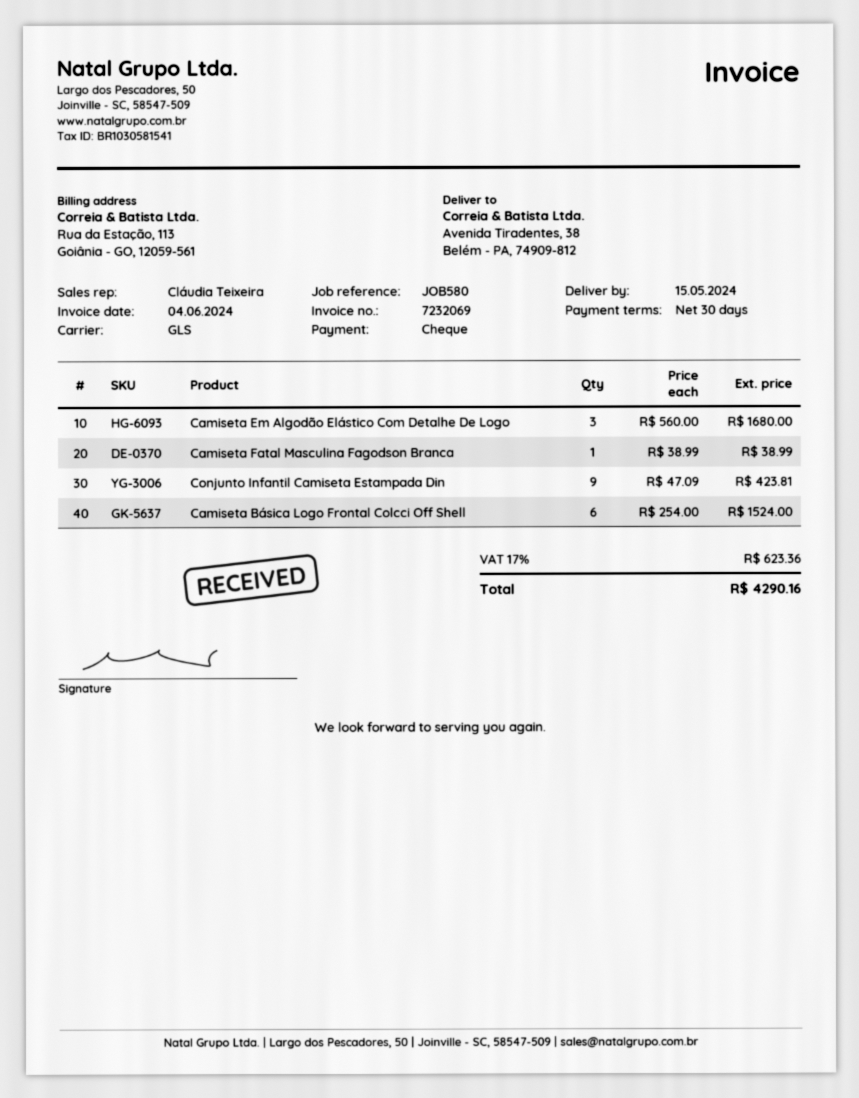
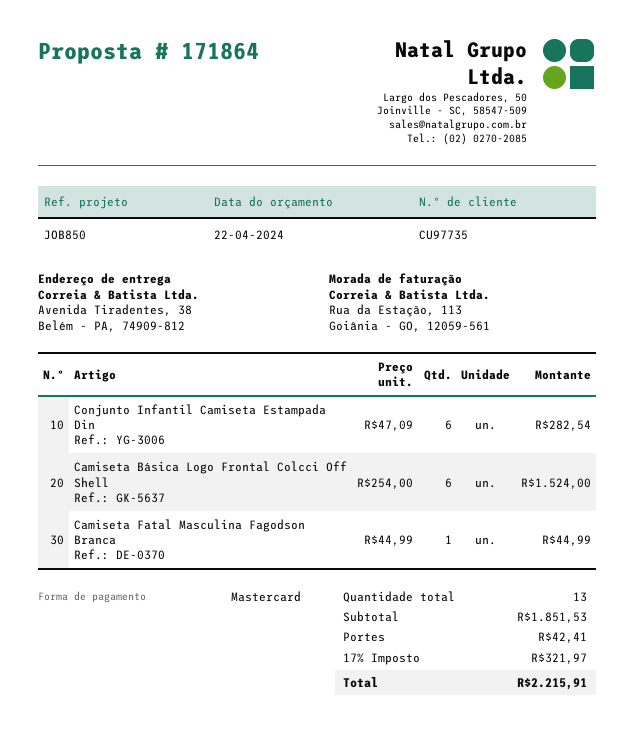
reference: JOB580 -> JOB850
payment method: cheque -> Mastercard
Camiseta Em Algodão Elástico Com Detalhe De Logo: 3 x 560.00 = 1680.00 -> none
Camiseta Fatal Masculina Fagodson Branca: 1 x 38.99 = 38.99 -> 1 x 44.99 = 44.99
Conjunto Infantil Camiseta Estampada Din: 9 x 47.09 = 423.81 -> 6 x 47.09 = 282.54
shipping: none -> 42.41
tax: 17% = 623.36 -> 17% = 321.97
total: 4290.16 -> 2215.91

